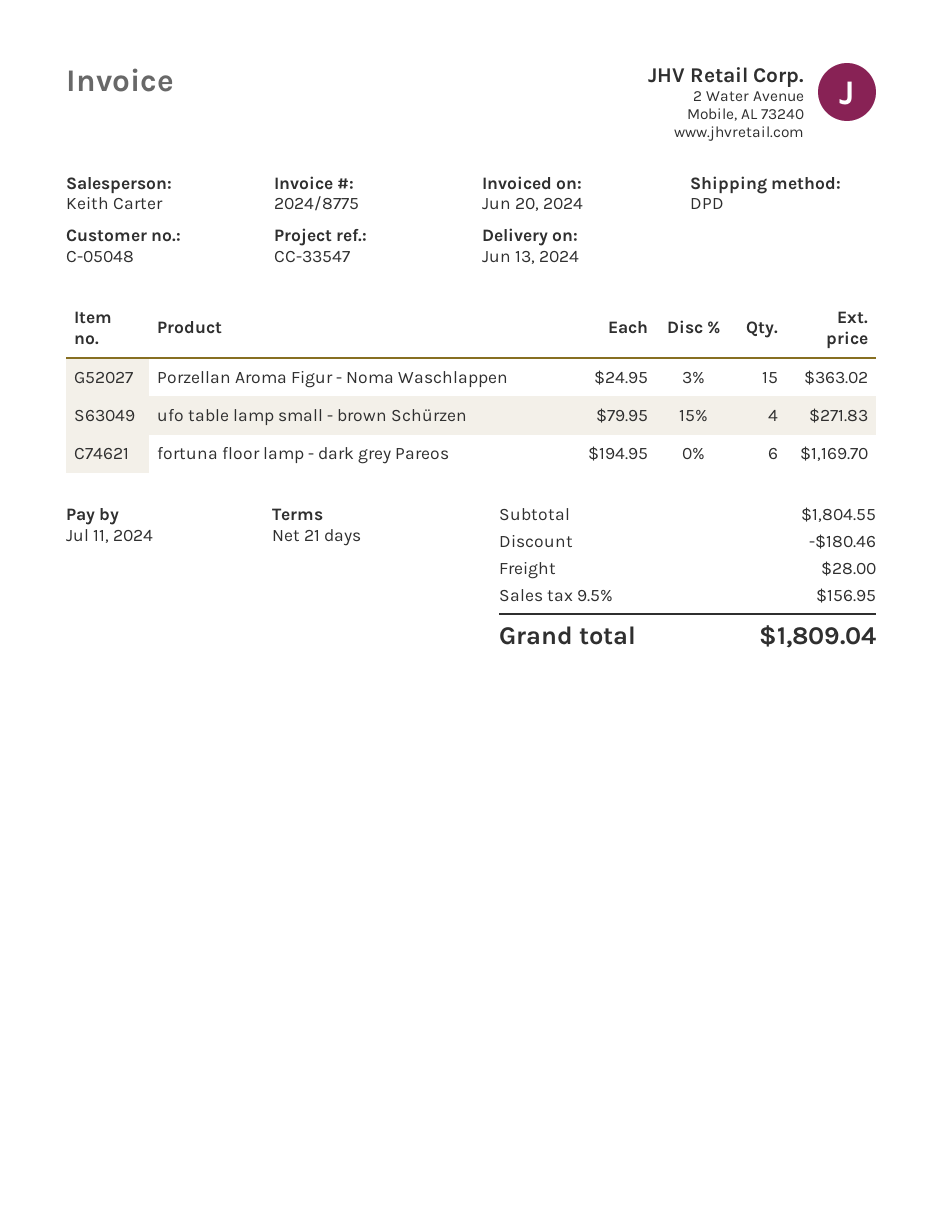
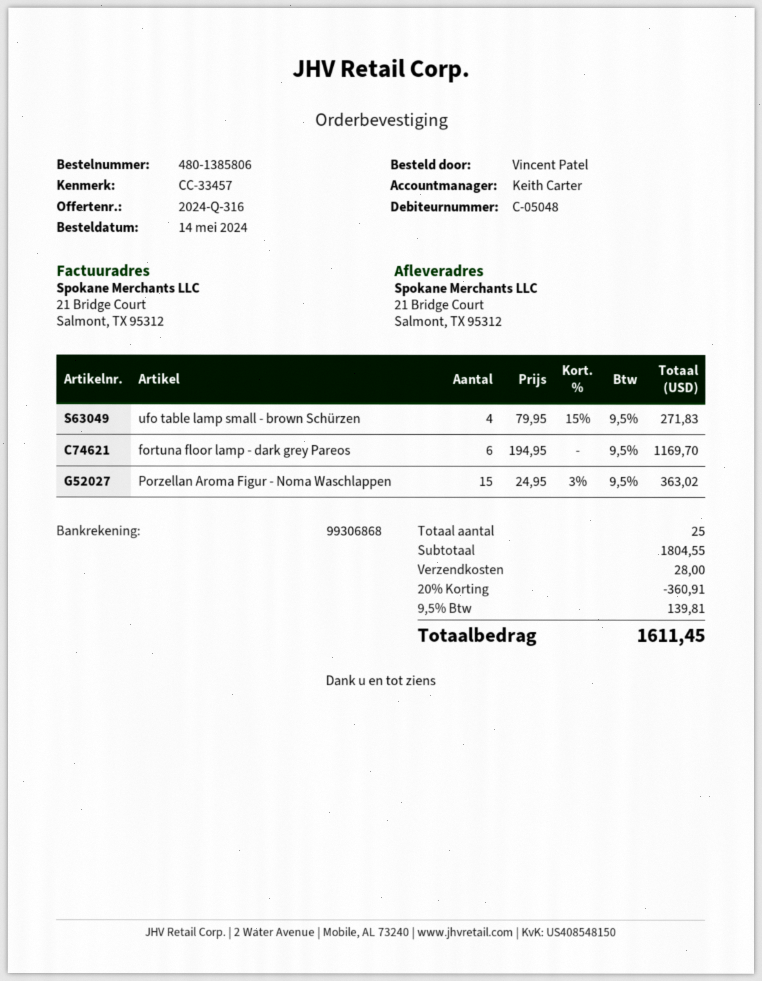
reference: CC-33547 -> CC-33457
discount: 180.46 -> 360.91
tax: 9.5% = 156.95 -> 9.5% = 139.81
total: 1809.04 -> 1611.45

